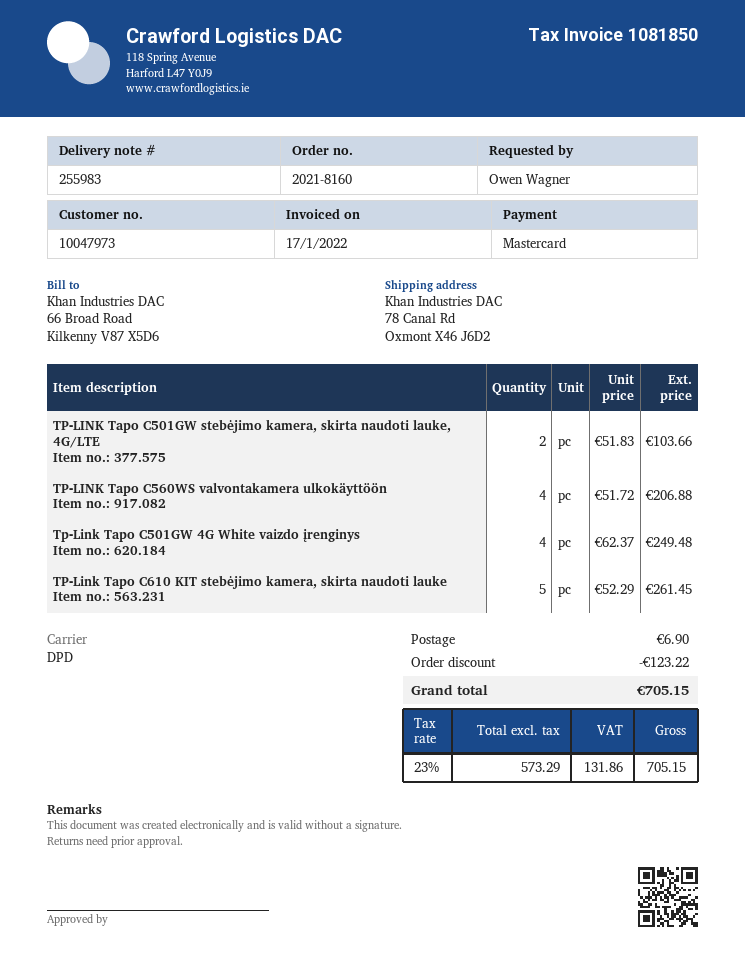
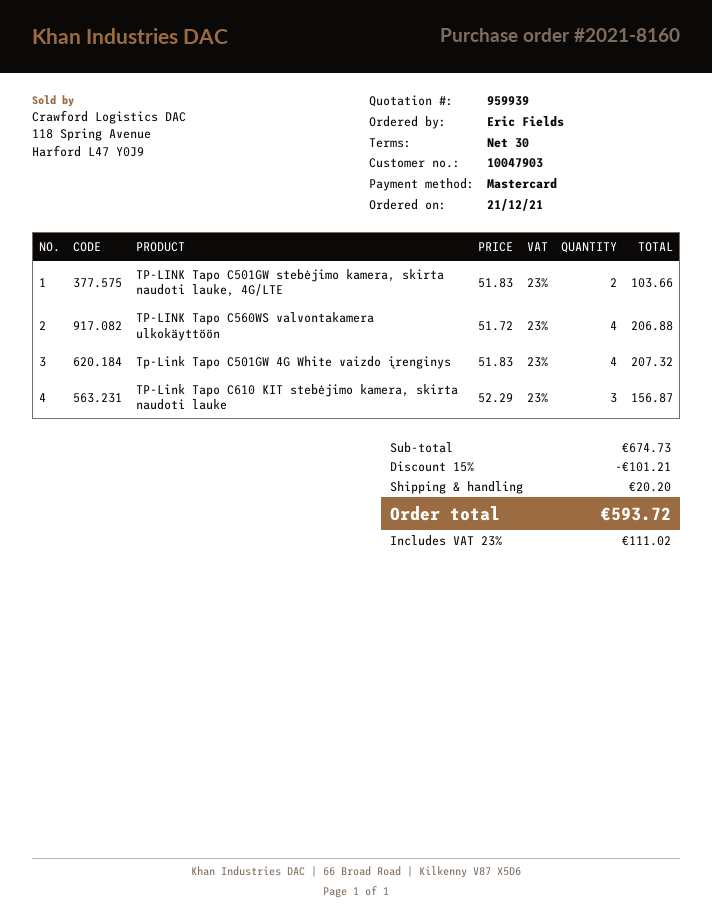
customer number: 10047973 -> 10047903
ordered by: Owen Wagner -> Eric Fields
Tp-Link Tapo C501GW 4G White vaizdo įrenginys: 4 x 62.37 = 249.48 -> 4 x 51.83 = 207.32
TP-Link Tapo C610 KIT stebėjimo kamera, skirta naudoti lauke: 5 x 52.29 = 261.45 -> 3 x 52.29 = 156.87
discount: 123.22 -> 101.21
shipping: 6.90 -> 20.20
tax: 23% = 131.86 -> 23% = 111.02
total: 705.15 -> 593.72

